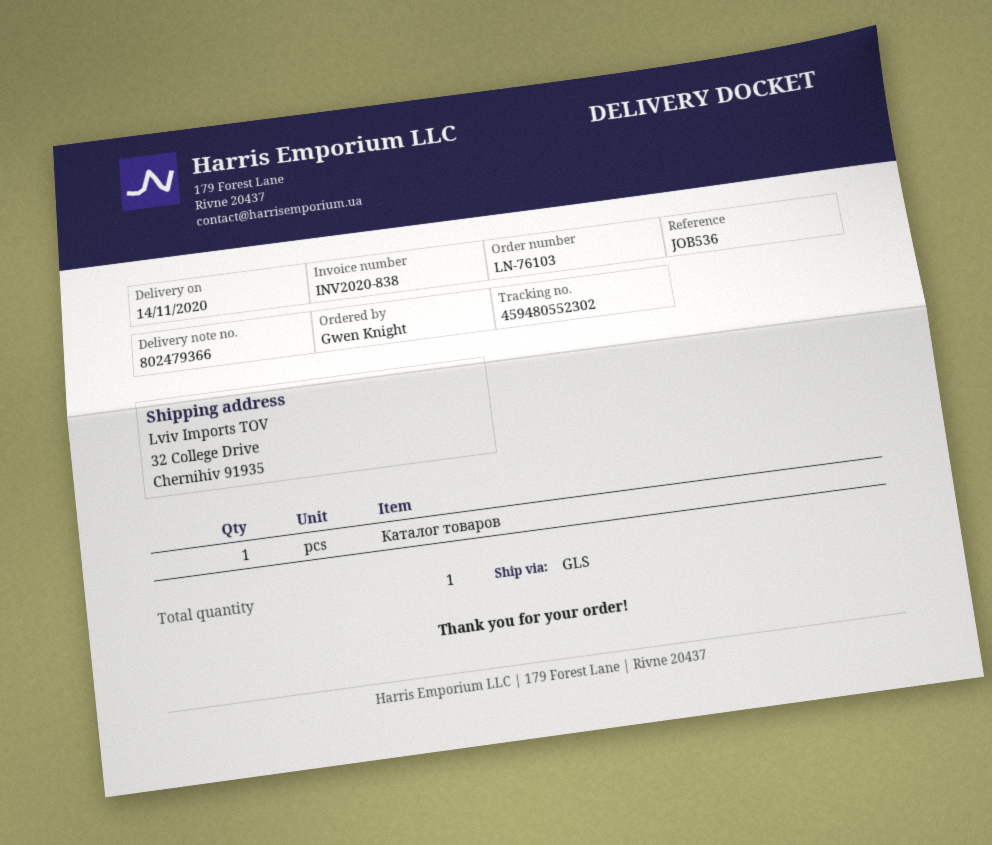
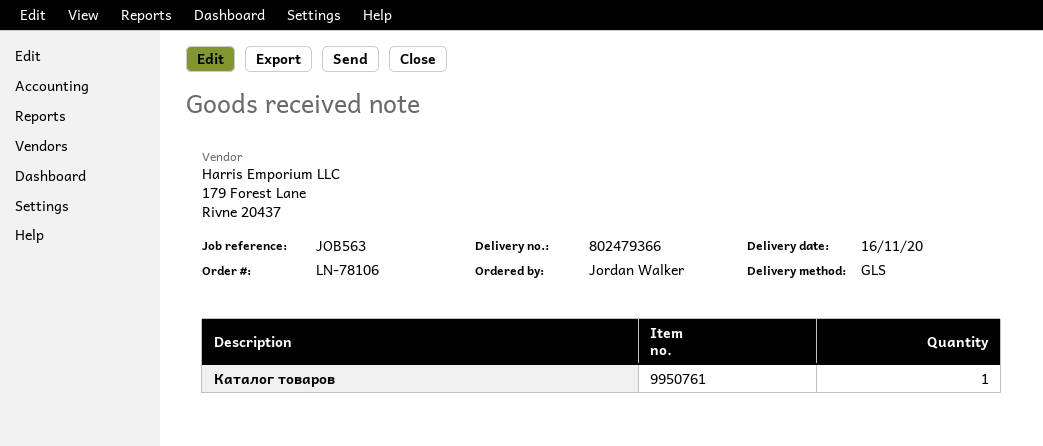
order number: LN-76103 -> LN-78106
delivery date: 2020-11-14 -> 2020-11-16
reference: JOB536 -> JOB563
ordered by: Gwen Knight -> Jordan Walker

